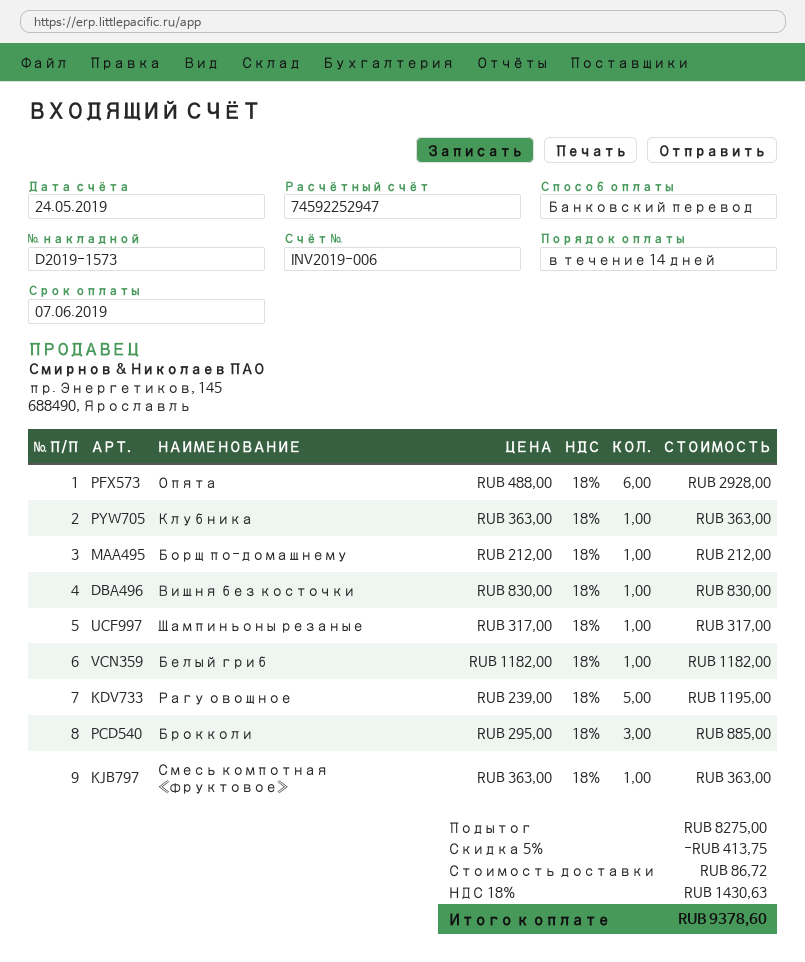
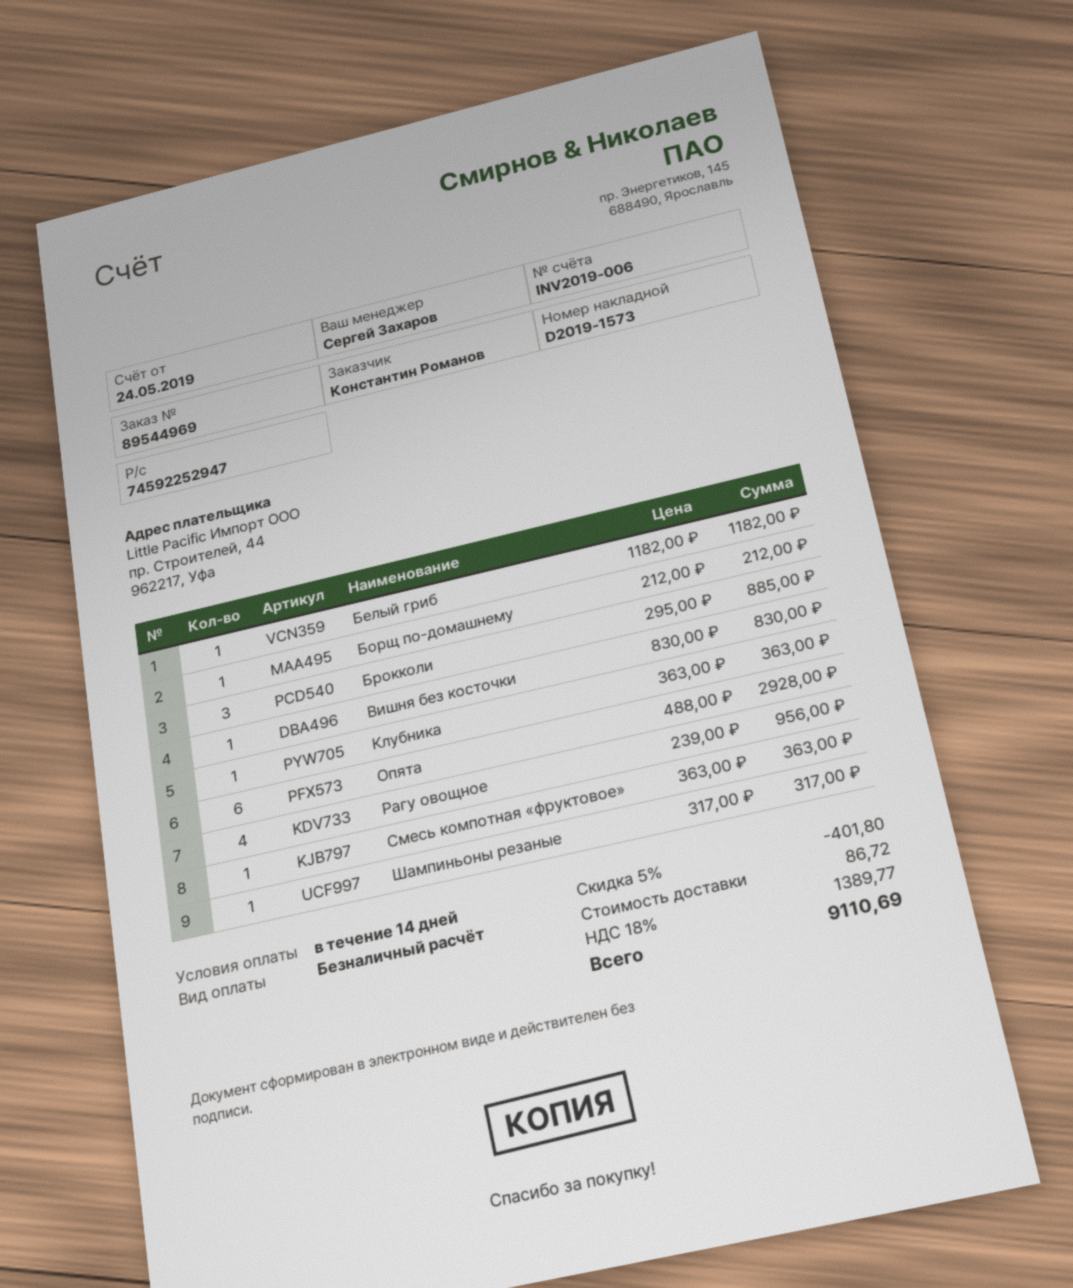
Рагу овощное: 5 x 239.00 = 1195.00 -> 4 x 239.00 = 956.00
discount: 5% = 413.75 -> 5% = 401.80
tax: 18% = 1430.63 -> 18% = 1389.77
total: 9378.60 -> 9110.69

